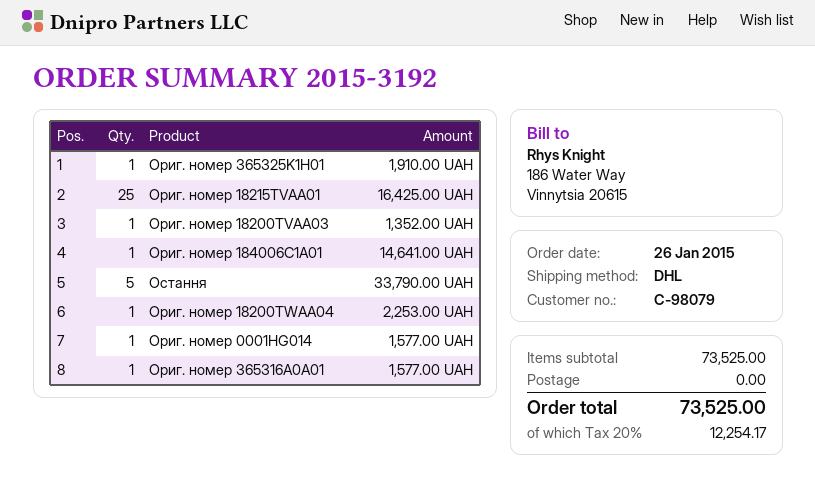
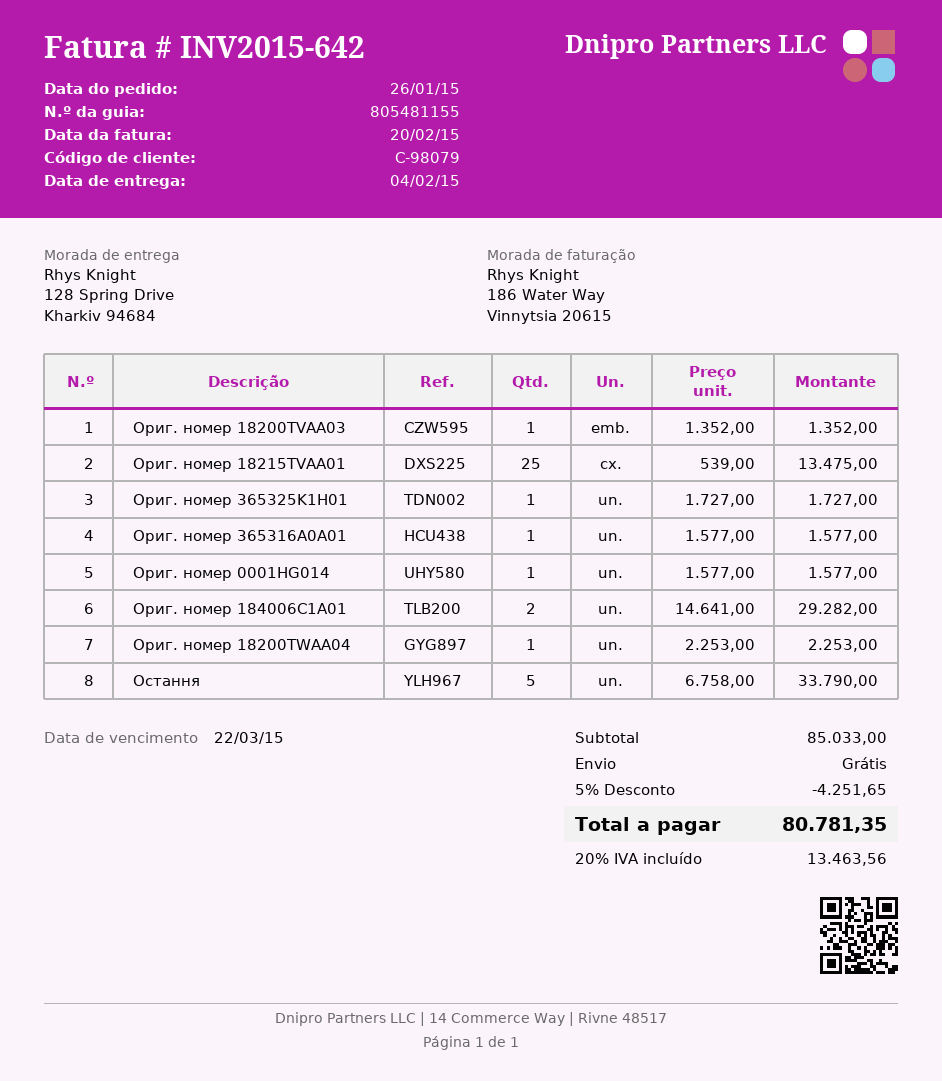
Ориг. номер 365325K1H01: 1 for 1910.00 -> 1 for 1727.00
Ориг. номер 18215TVAA01: 25 for 16425.00 -> 25 for 13475.00
Ориг. номер 184006C1A01: 1 for 14641.00 -> 2 for 29282.00
subtotal: 73525.00 -> 85033.00
discount: none -> 5% = 4251.65
tax: 20% = 12254.17 -> 20% = 13463.56
total: 73525.00 -> 80781.35

